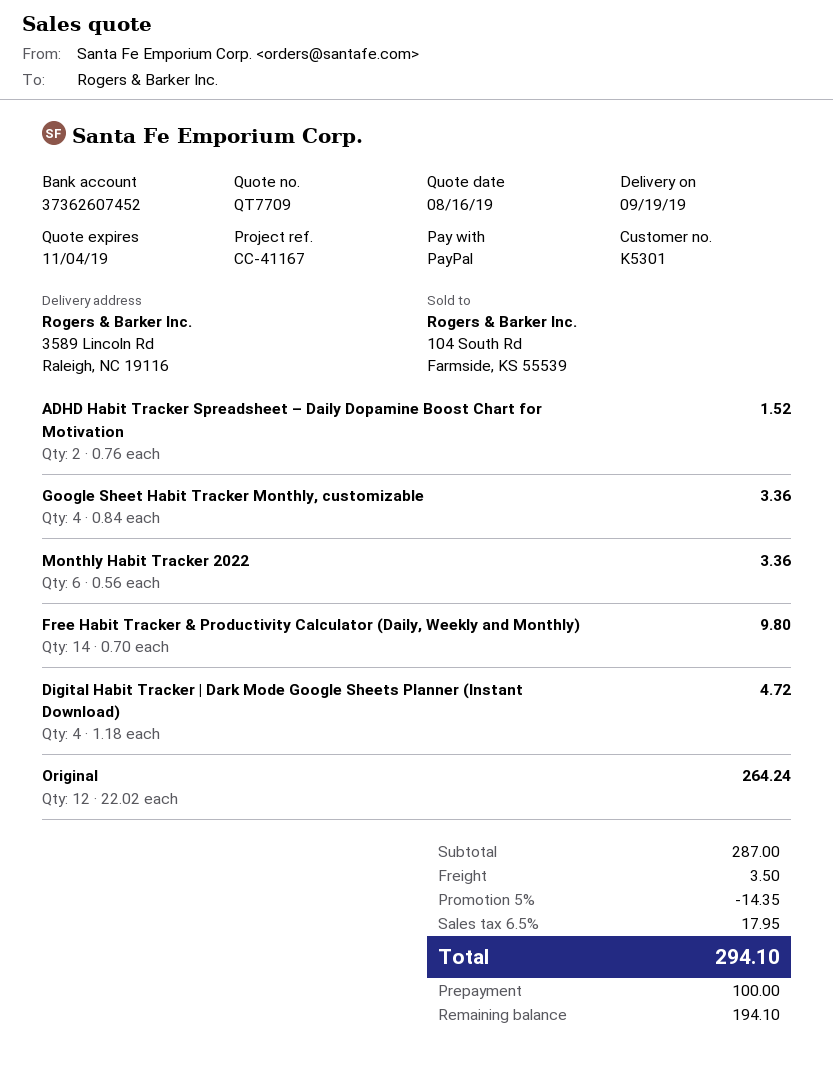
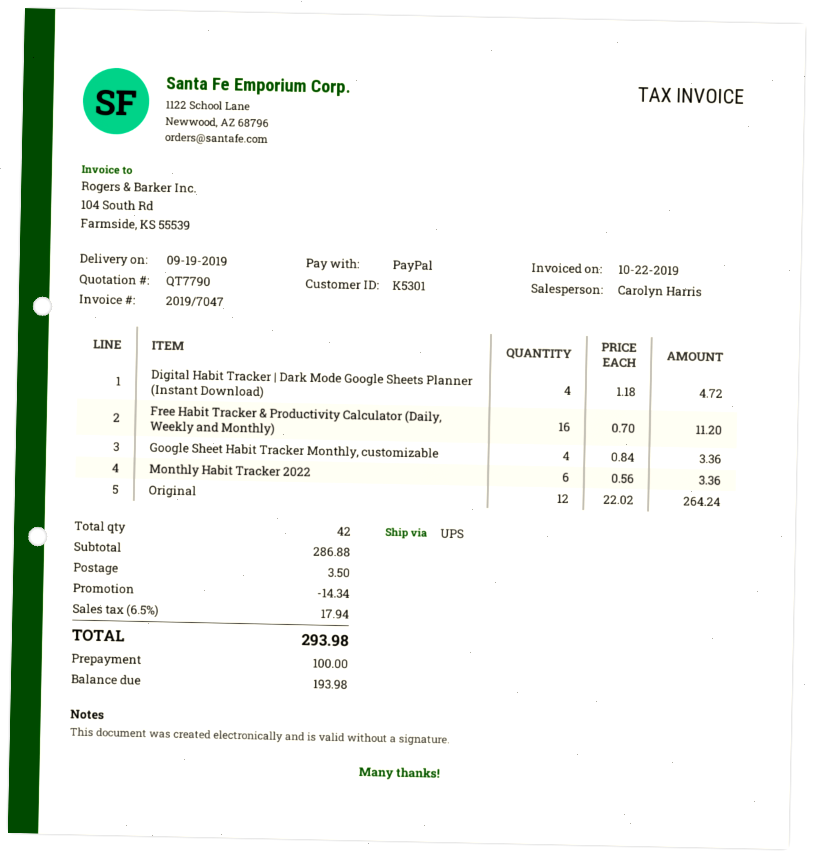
quote number: QT7709 -> QT7790
ADHD Habit Tracker Spreadsheet – Daily Dopamine Boost Chart for Motivation: 2 x 0.76 = 1.52 -> none
Free Habit Tracker & Productivity Calculator (Daily, Weekly and Monthly): 14 x 0.70 = 9.80 -> 16 x 0.70 = 11.20
subtotal: 287.00 -> 286.88
discount: 14.35 -> 14.34
tax: 6.5% = 17.95 -> 6.5% = 17.94
total: 294.10 -> 293.98
balance: 194.10 -> 193.98

